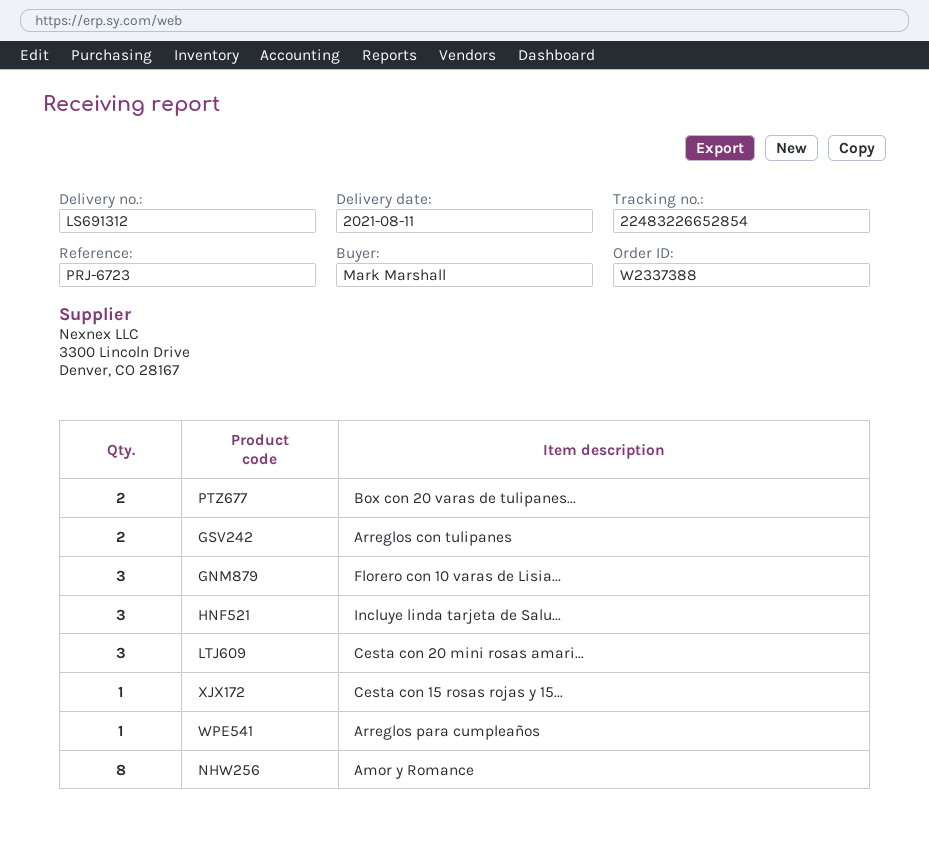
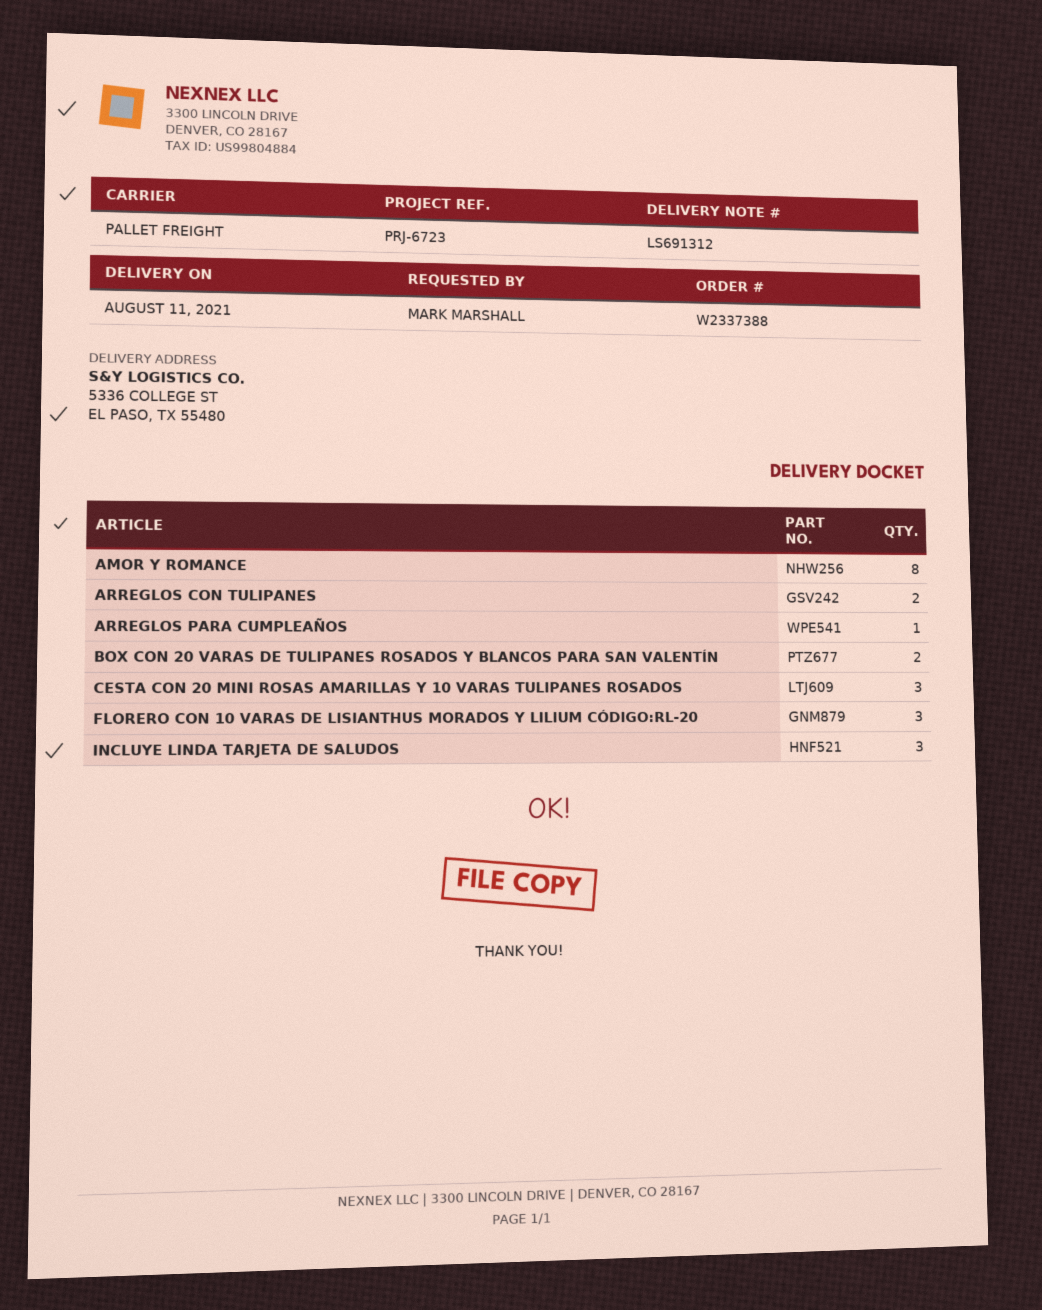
Cesta con 15 rosas rojas y 15...: 1 -> none

